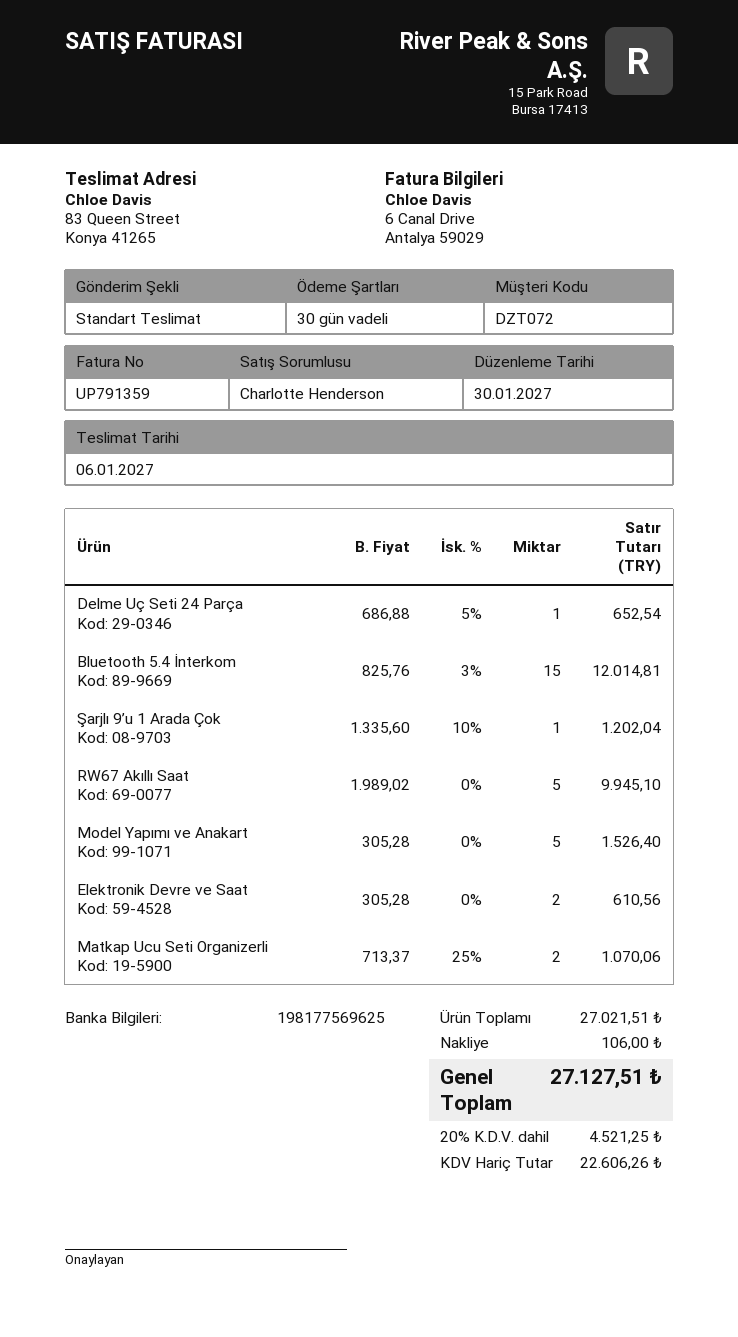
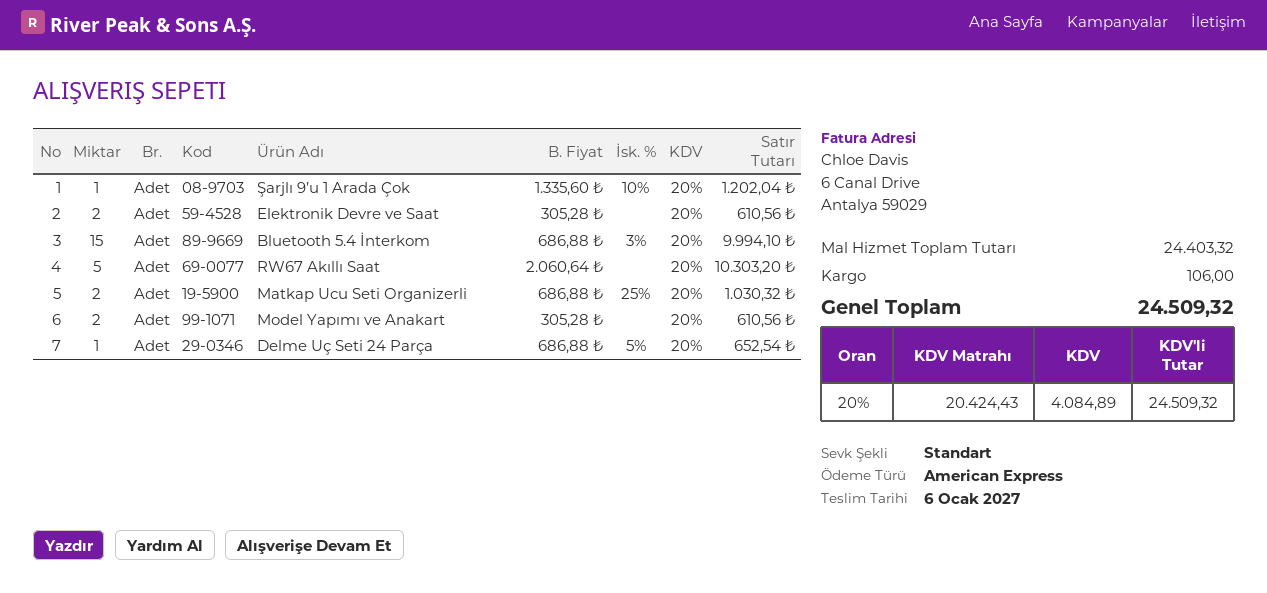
Bluetooth 5.4 İnterkom: 15 x 825.76 - 3% = 12014.81 -> 15 x 686.88 - 3% = 9994.10
RW67 Akıllı Saat: 5 x 1989.02 = 9945.10 -> 5 x 2060.64 = 10303.20
Model Yapımı ve Anakart: 5 x 305.28 = 1526.40 -> 2 x 305.28 = 610.56
Matkap Ucu Seti Organizerli: 2 x 713.37 - 25% = 1070.06 -> 2 x 686.88 - 25% = 1030.32
subtotal: 27021.51 -> 24403.32
net: 22606.26 -> 20424.43
tax: 20% = 4521.25 -> 20% = 4084.89
total: 27127.51 -> 24509.32

